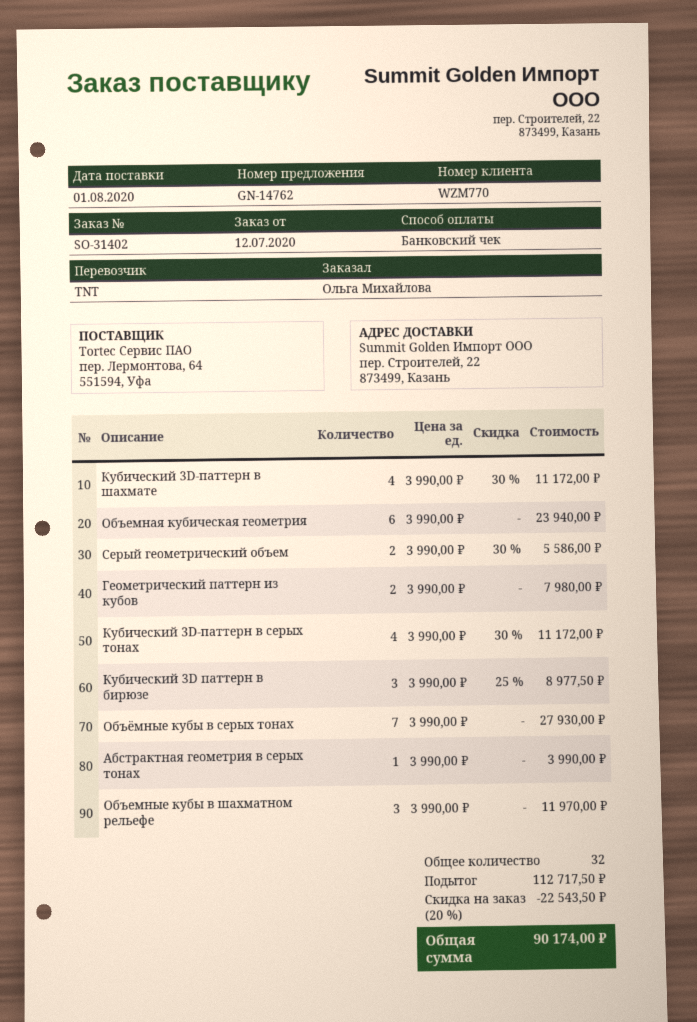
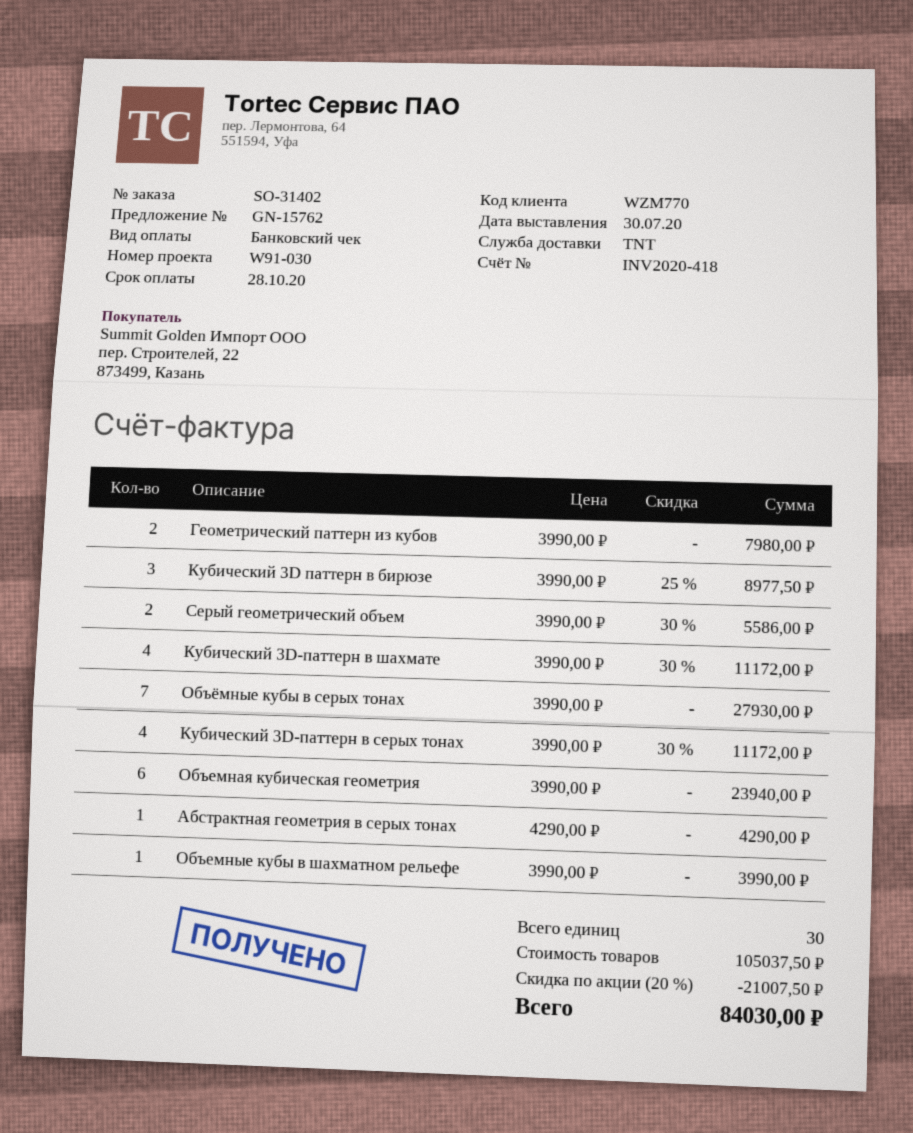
quote number: GN-14762 -> GN-15762
Абстрактная геометрия в серых тонах: 1 x 3990.00 = 3990.00 -> 1 x 4290.00 = 4290.00
Объемные кубы в шахматном рельефе: 3 x 3990.00 = 11970.00 -> 1 x 3990.00 = 3990.00
total quantity: 32 -> 30
subtotal: 112717.50 -> 105037.50
discount: 20% = 22543.50 -> 20% = 21007.50
total: 90174.00 -> 84030.00

